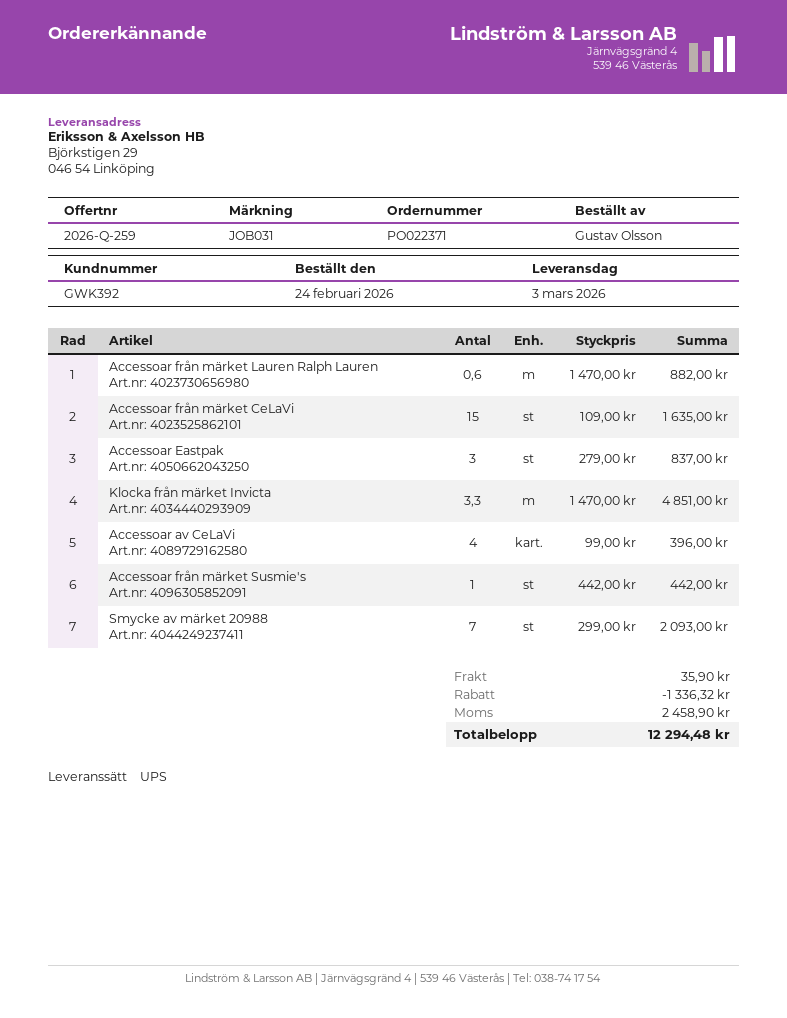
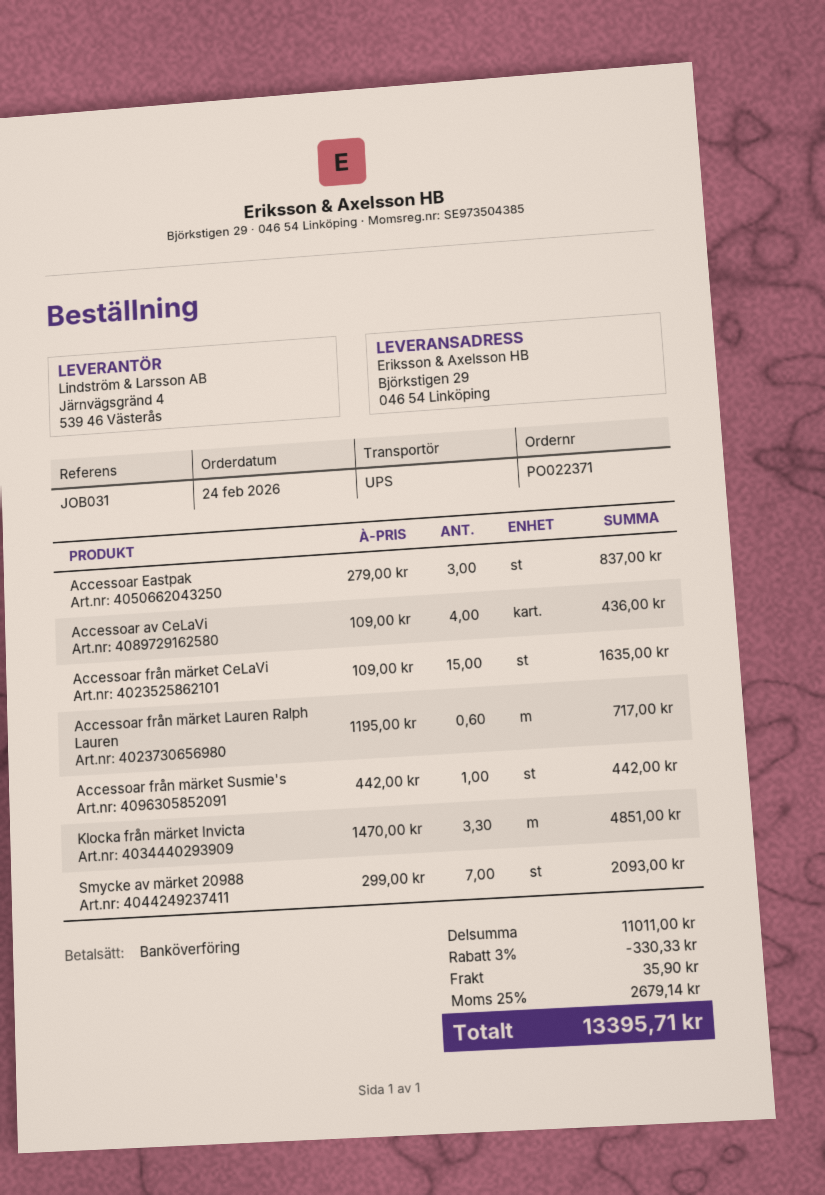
Accessoar från märket Lauren Ralph Lauren: 0.6 x 1470.00 = 882.00 -> 0.6 x 1195.00 = 717.00
Accessoar av CeLaVi: 4 x 99.00 = 396.00 -> 4 x 109.00 = 436.00
discount: 1336.32 -> 330.33
tax: 2458.90 -> 2679.14
total: 12294.48 -> 13395.71

